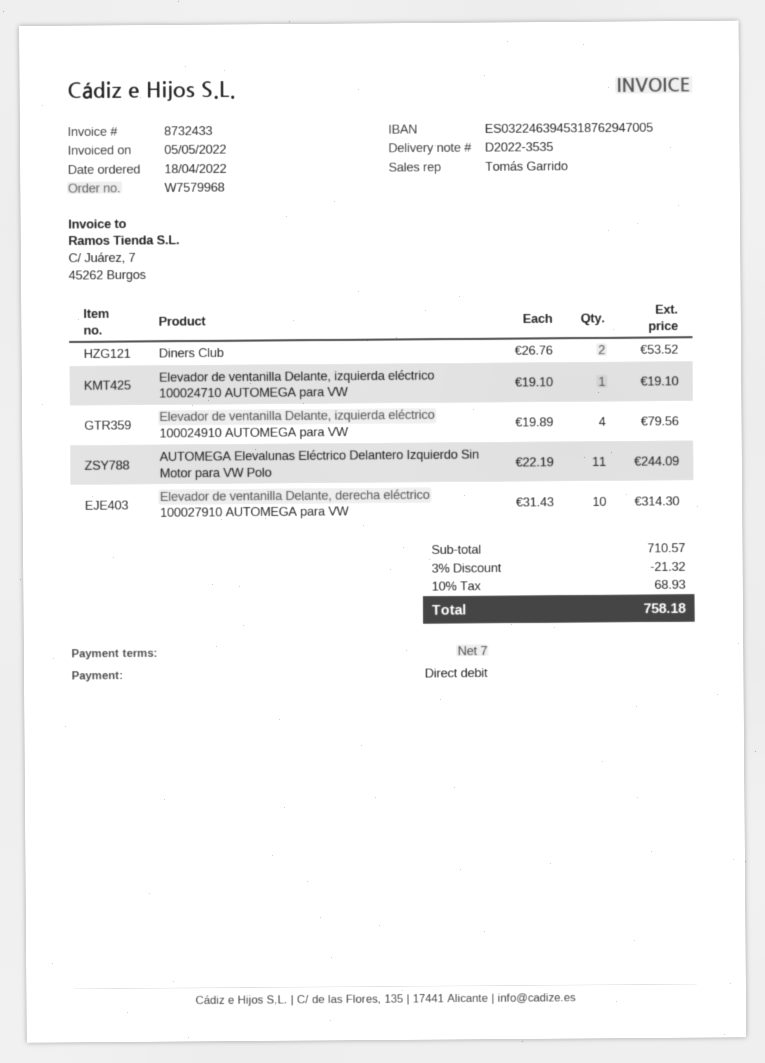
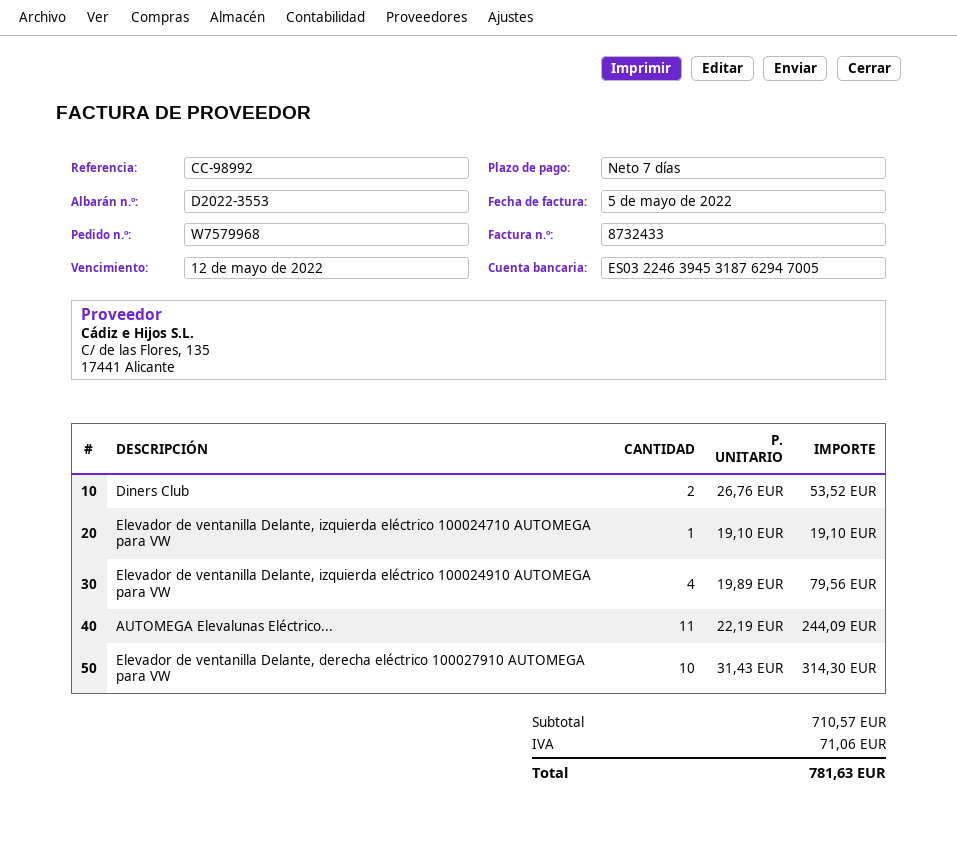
delivery note number: D2022-3535 -> D2022-3553
discount: 3% = 21.32 -> none
tax: 68.93 -> 71.06
total: 758.18 -> 781.63

